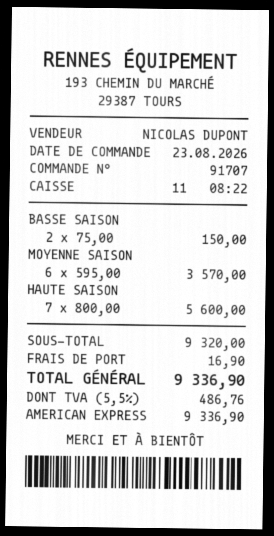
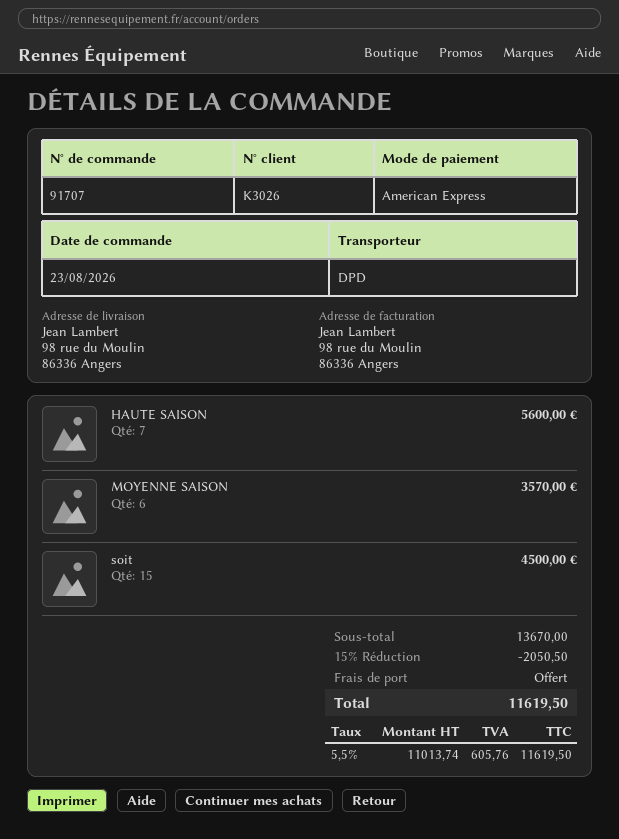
BASSE SAISON: 2 for 150.00 -> none
soit: none -> 15 for 4500.00
subtotal: 9320.00 -> 13670.00
discount: none -> 15% = 2050.50
shipping: 16.90 -> 0.00
tax: 5.5% = 486.76 -> 5.5% = 605.76
total: 9336.90 -> 11619.50

